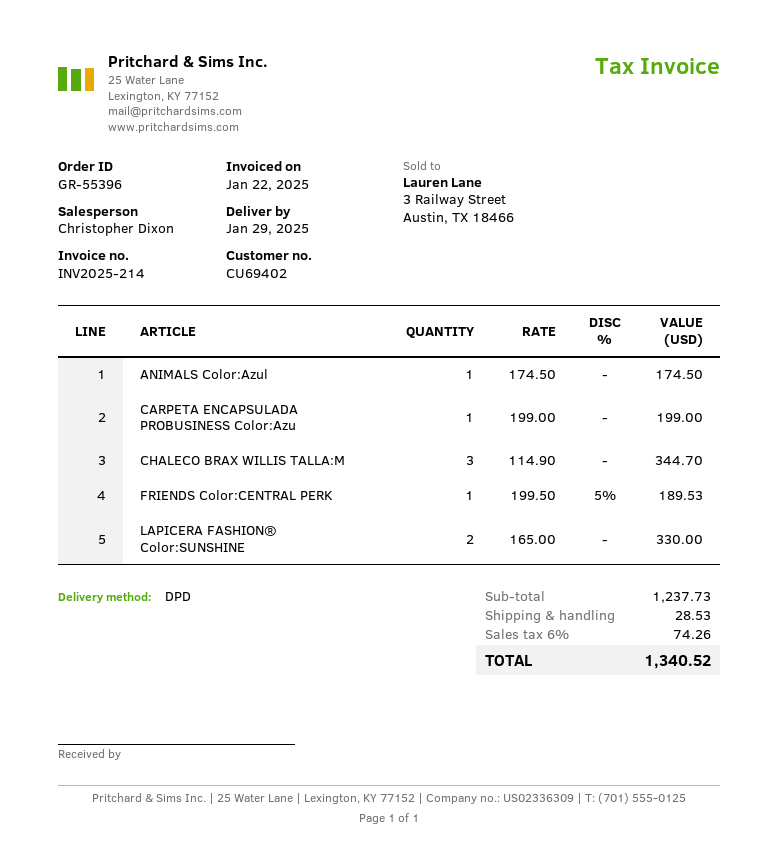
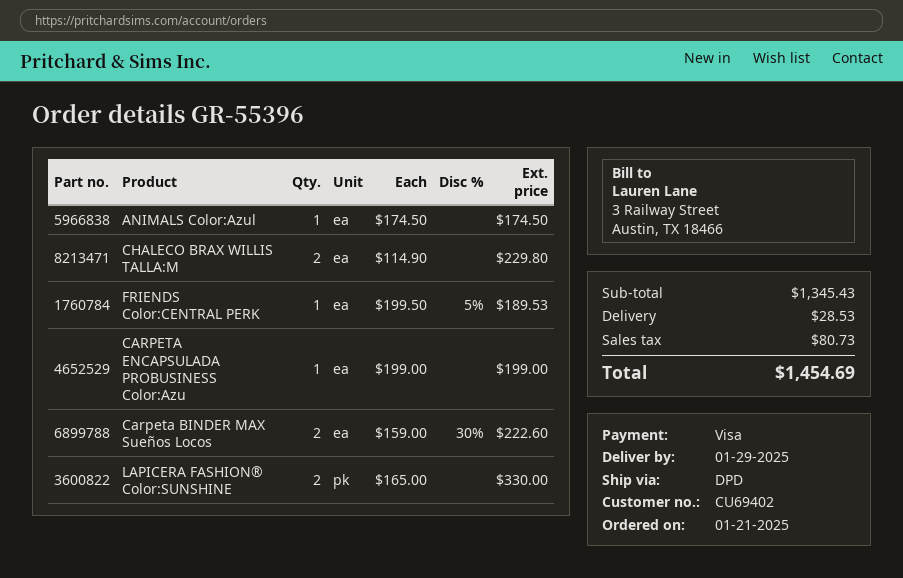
CHALECO BRAX WILLIS TALLA:M: 3 x 114.90 = 344.70 -> 2 x 114.90 = 229.80
Carpeta BINDER MAX Sueños Locos: none -> 2 x 159.00 - 30% = 222.60
subtotal: 1237.73 -> 1345.43
tax: 74.26 -> 80.73
total: 1340.52 -> 1454.69

